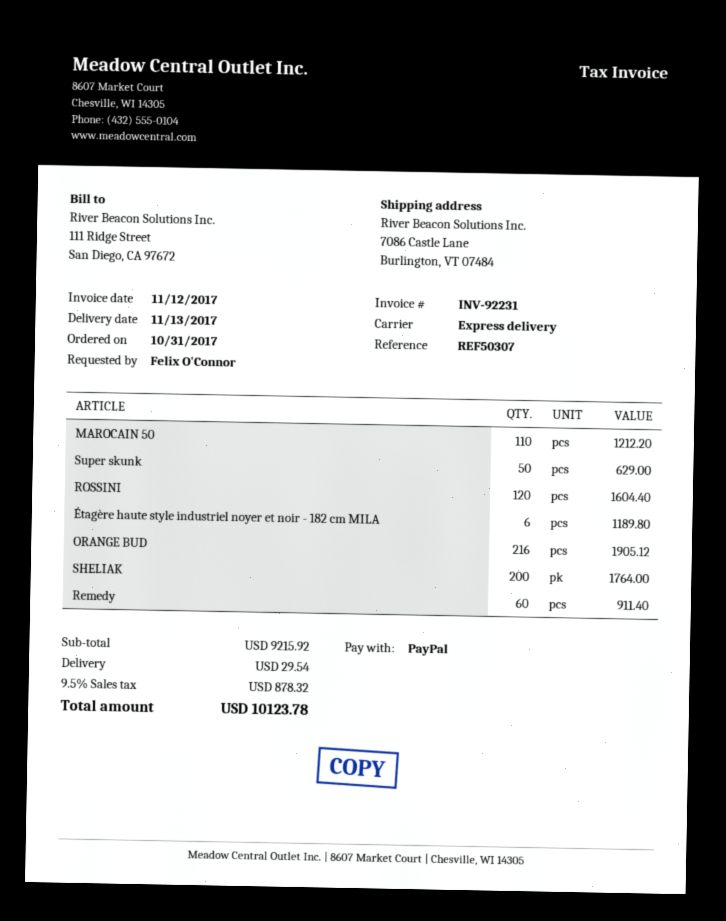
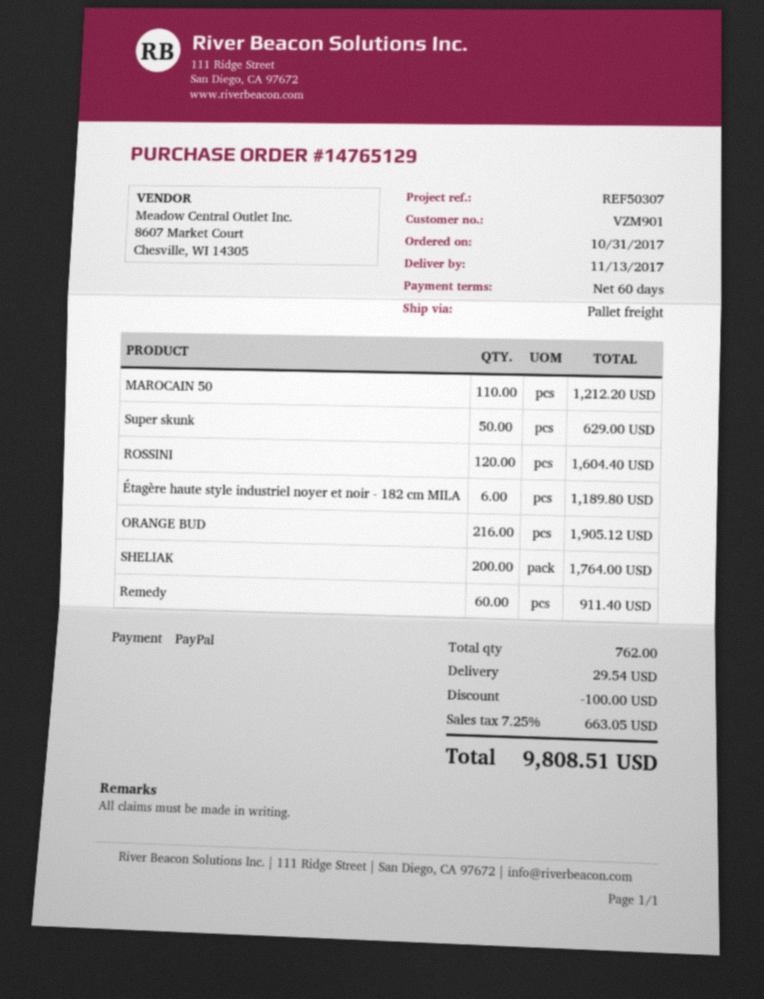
shipping method: express -> pallet freight
discount: none -> 100.00
tax: 9.5% = 878.32 -> 7.25% = 663.05
total: 10123.78 -> 9808.51

